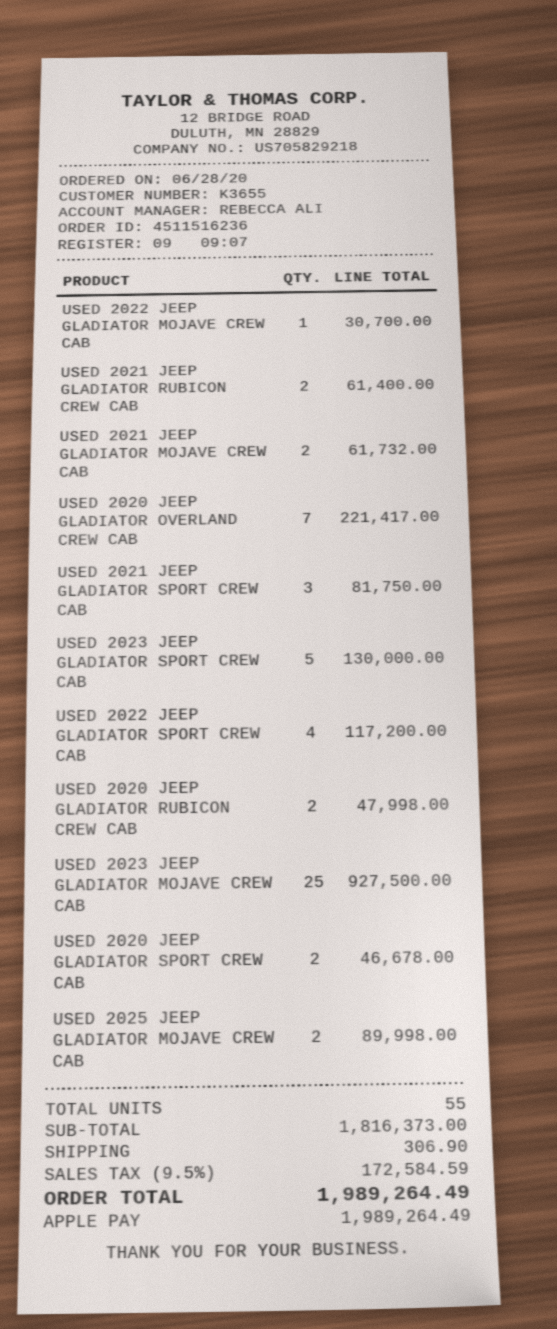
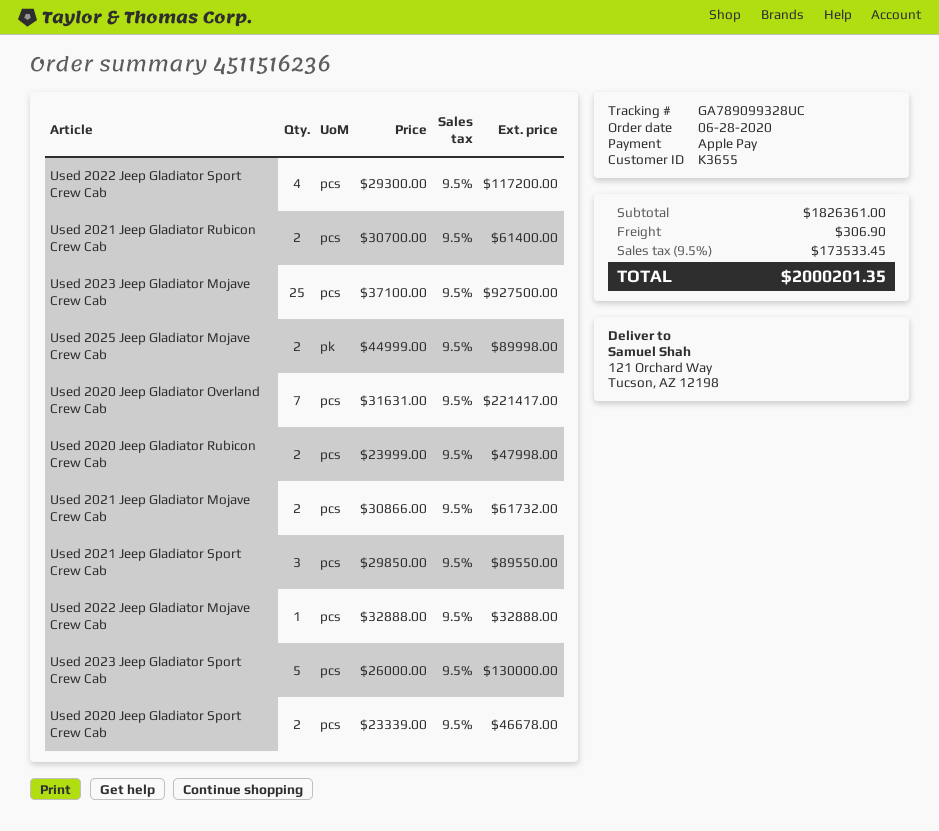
USED 2022 JEEP GLADIATOR MOJAVE CREW CAB: 1 for 30700.00 -> 1 for 32888.00
USED 2021 JEEP GLADIATOR SPORT CREW CAB: 3 for 81750.00 -> 3 for 89550.00
subtotal: 1816373.00 -> 1826361.00
tax: 9.5% = 172584.59 -> 9.5% = 173533.45
total: 1989264.49 -> 2000201.35

